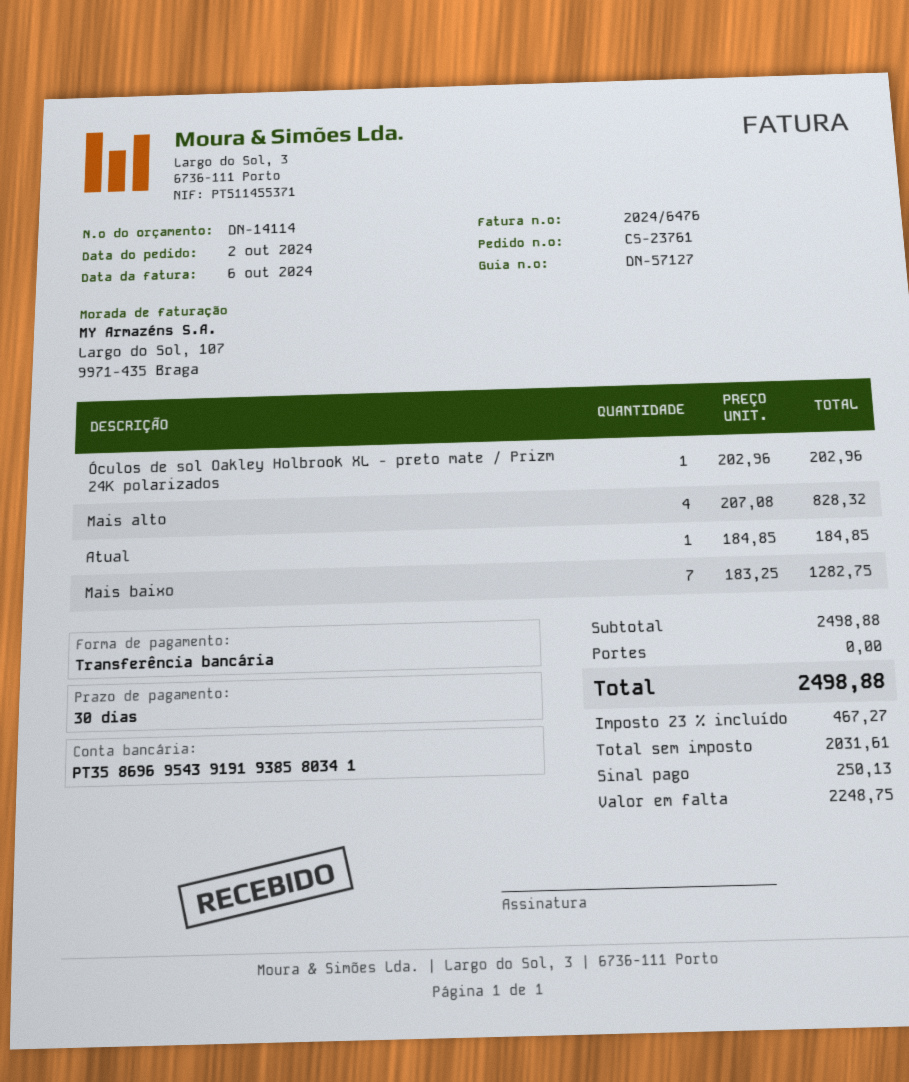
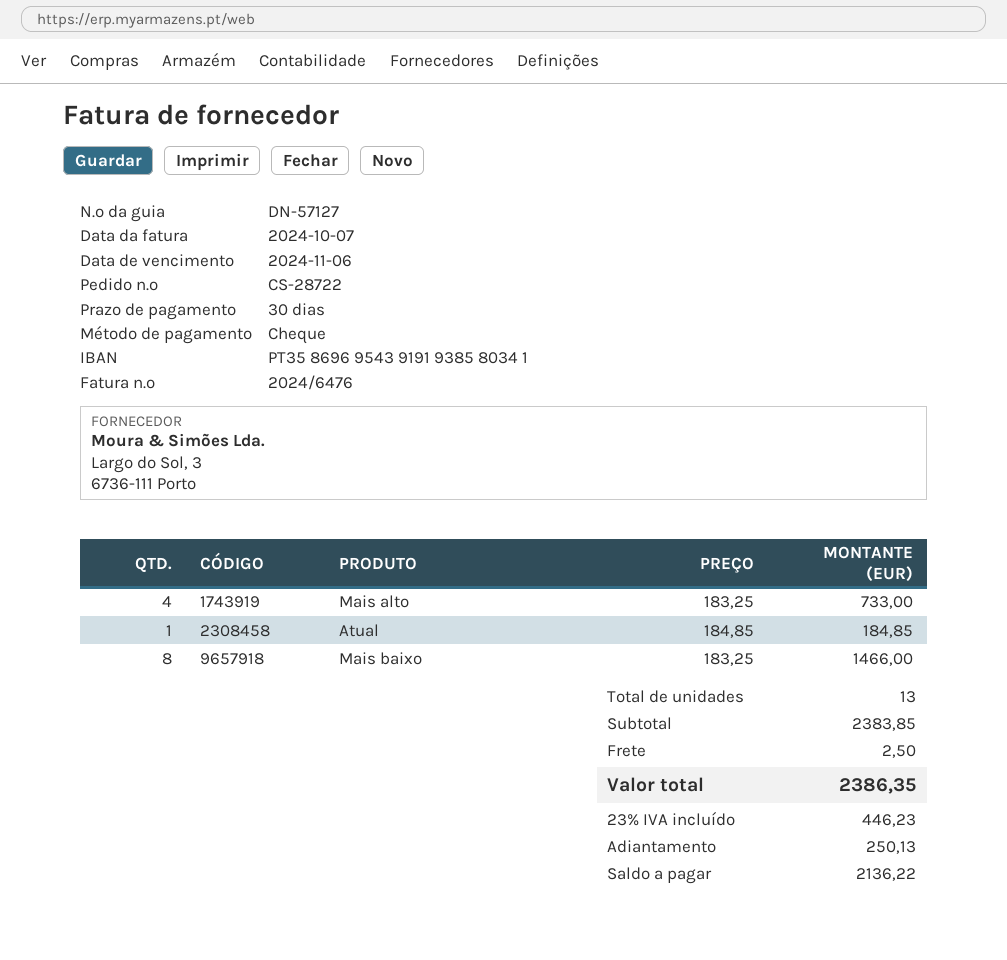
order number: CS-23761 -> CS-28722
invoice date: 2024-10-06 -> 2024-10-07
payment method: bank transfer -> cheque
Óculos de sol Oakley Holbrook XL - preto mate / Prizm 24K polarizados: 1 x 202.96 = 202.96 -> none
Mais alto: 4 x 207.08 = 828.32 -> 4 x 183.25 = 733.00
Mais baixo: 7 x 183.25 = 1282.75 -> 8 x 183.25 = 1466.00
subtotal: 2498.88 -> 2383.85
shipping: 0.00 -> 2.50
tax: 23% = 467.27 -> 23% = 446.23
total: 2498.88 -> 2386.35
balance: 2248.75 -> 2136.22

